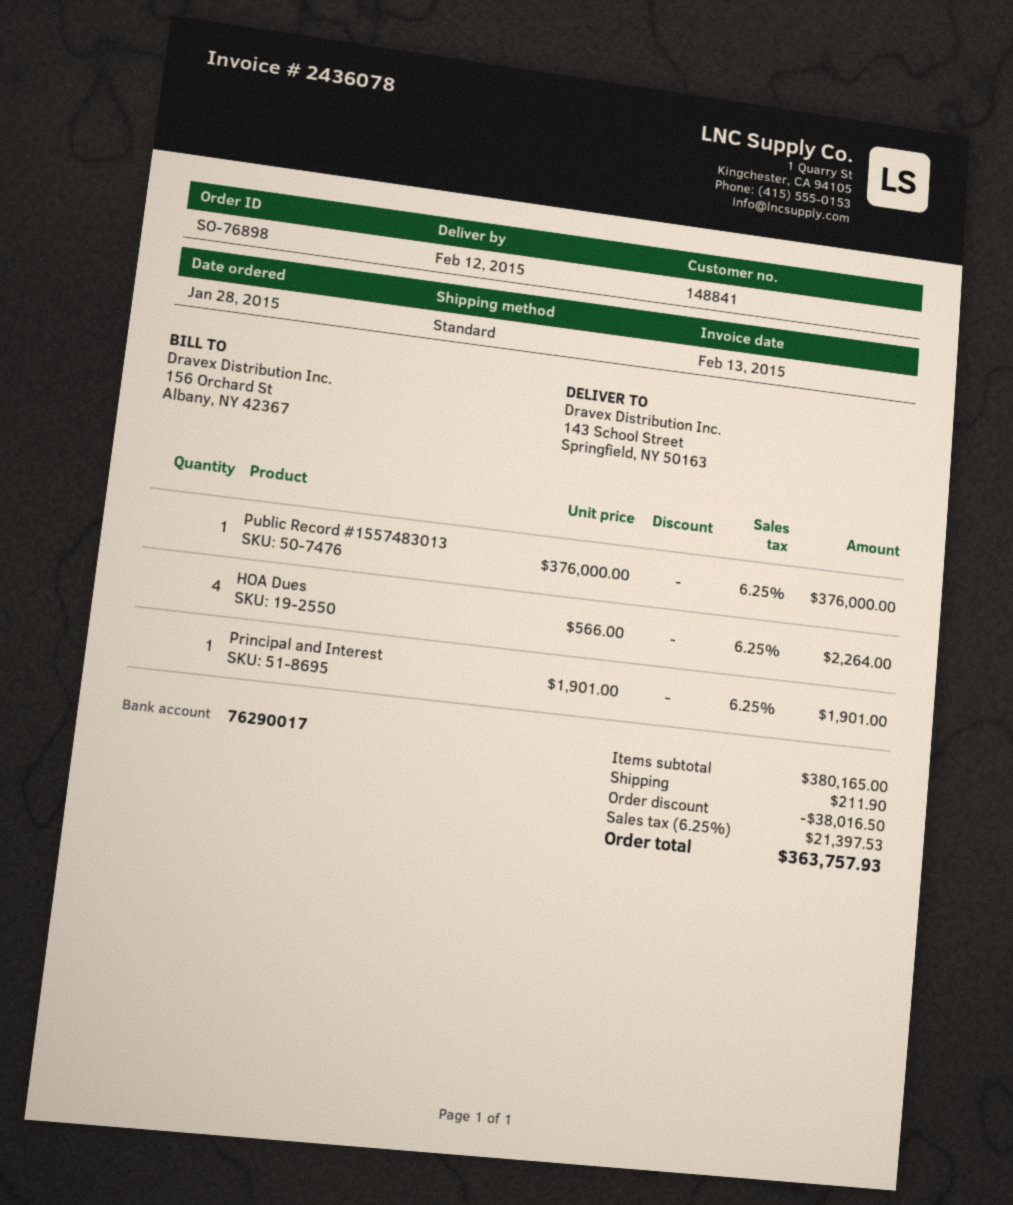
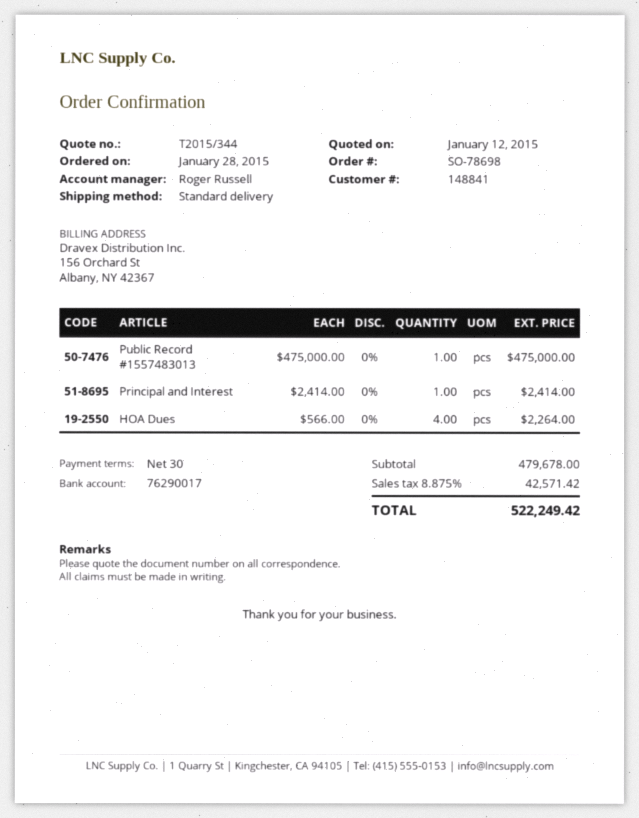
order number: SO-76898 -> SO-78698
Public Record #1557483013: 1 x 376000.00 = 376000.00 -> 1 x 475000.00 = 475000.00
Principal and Interest: 1 x 1901.00 = 1901.00 -> 1 x 2414.00 = 2414.00
subtotal: 380165.00 -> 479678.00
discount: 38016.50 -> none
shipping: 211.90 -> none
tax: 6.25% = 21397.53 -> 8.875% = 42571.42
total: 363757.93 -> 522249.42

